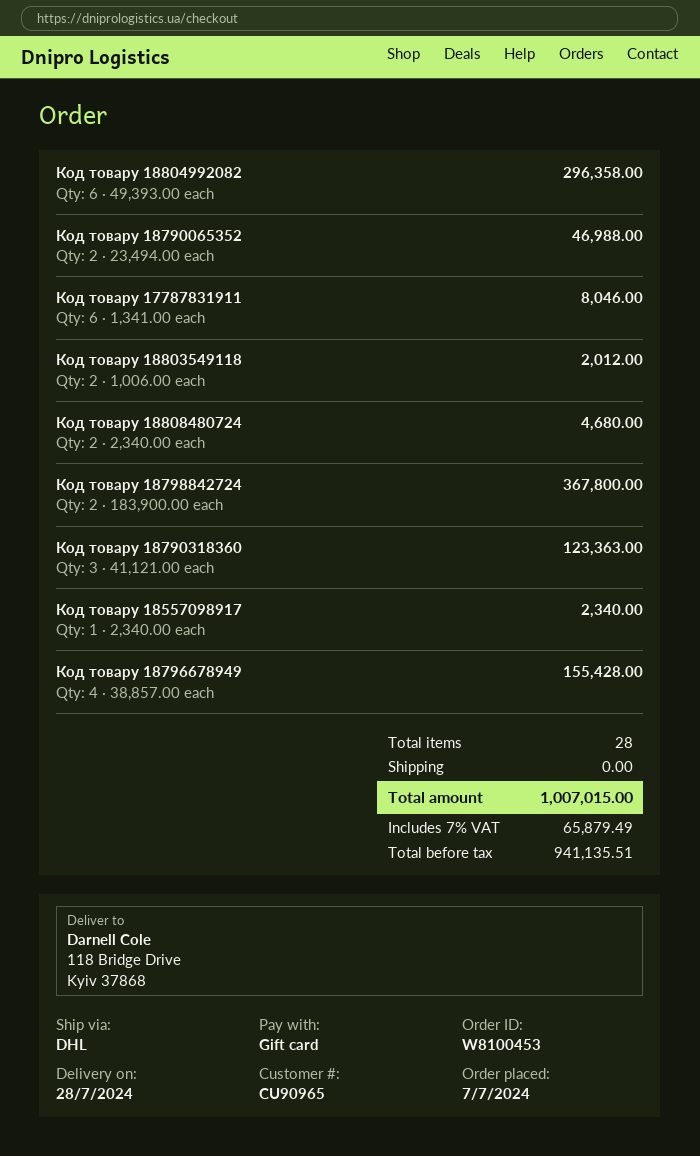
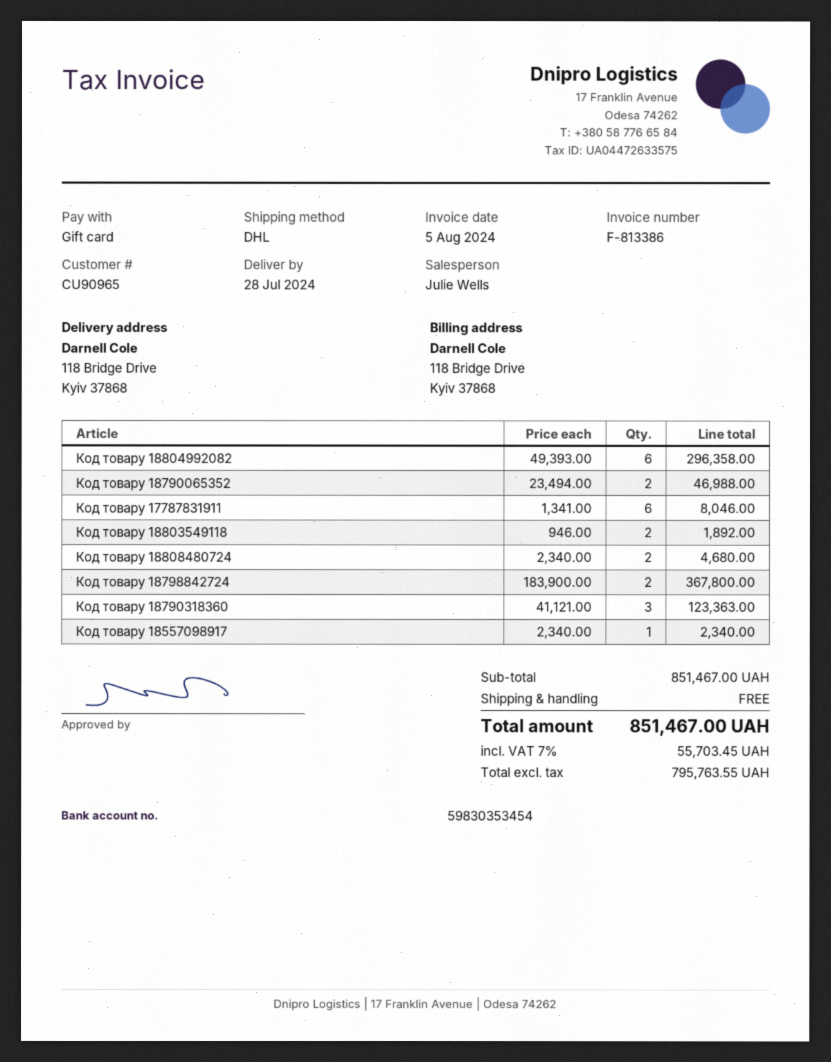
Код товару 18803549118: 2 x 1006.00 = 2012.00 -> 2 x 946.00 = 1892.00
Код товару 18796678949: 4 x 38857.00 = 155428.00 -> none
net: 941135.51 -> 795763.55
tax: 7% = 65879.49 -> 7% = 55703.45
total: 1007015.00 -> 851467.00

